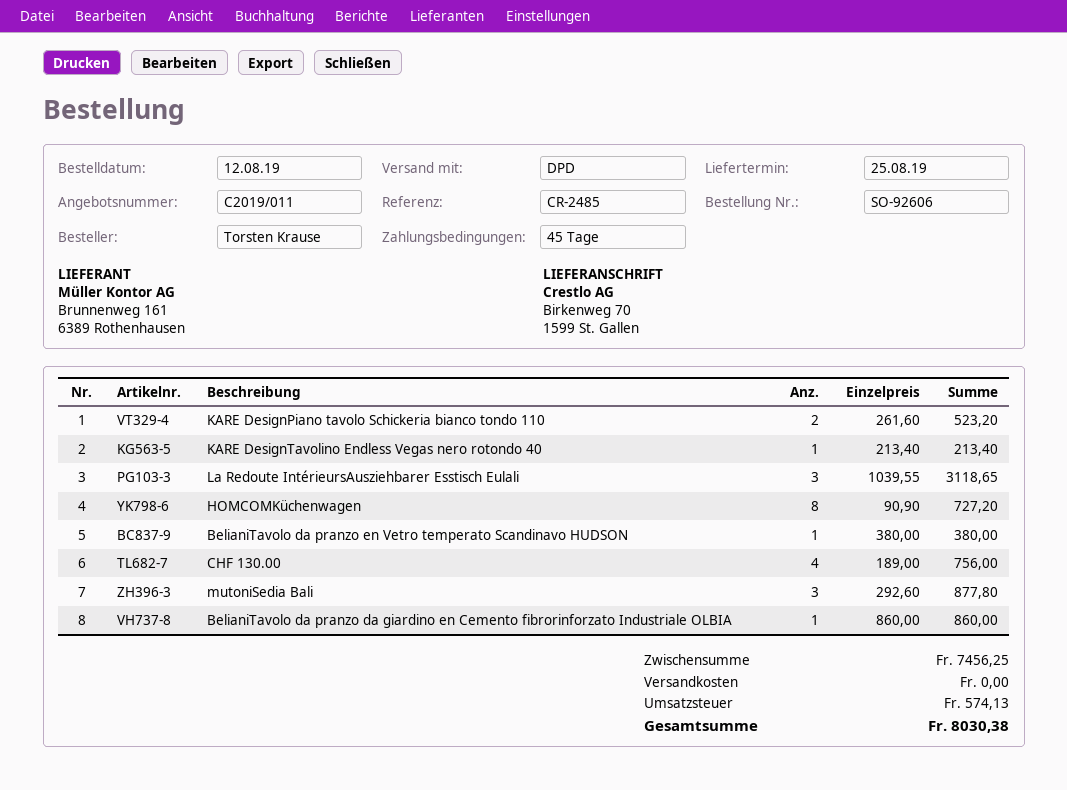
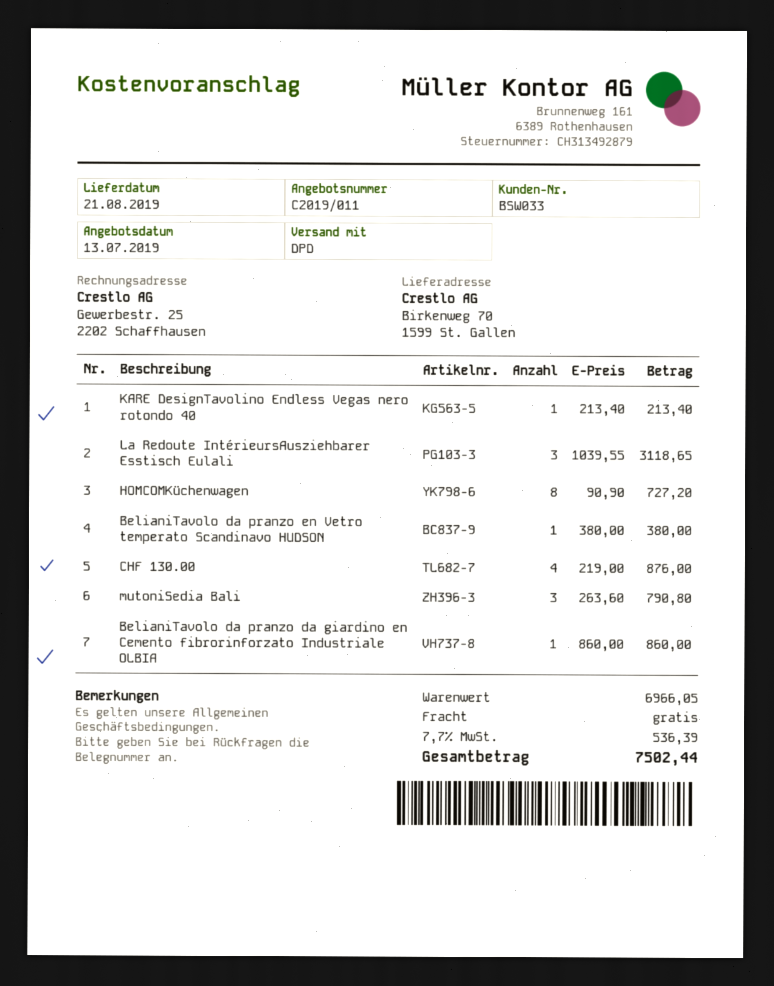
delivery date: 2019-08-25 -> 2019-08-21
KARE DesignPiano tavolo Schickeria bianco tondo 110: 2 x 261.60 = 523.20 -> none
CHF 130.00: 4 x 189.00 = 756.00 -> 4 x 219.00 = 876.00
mutoniSedia Bali: 3 x 292.60 = 877.80 -> 3 x 263.60 = 790.80
subtotal: 7456.25 -> 6966.05
tax: 574.13 -> 536.39
total: 8030.38 -> 7502.44

